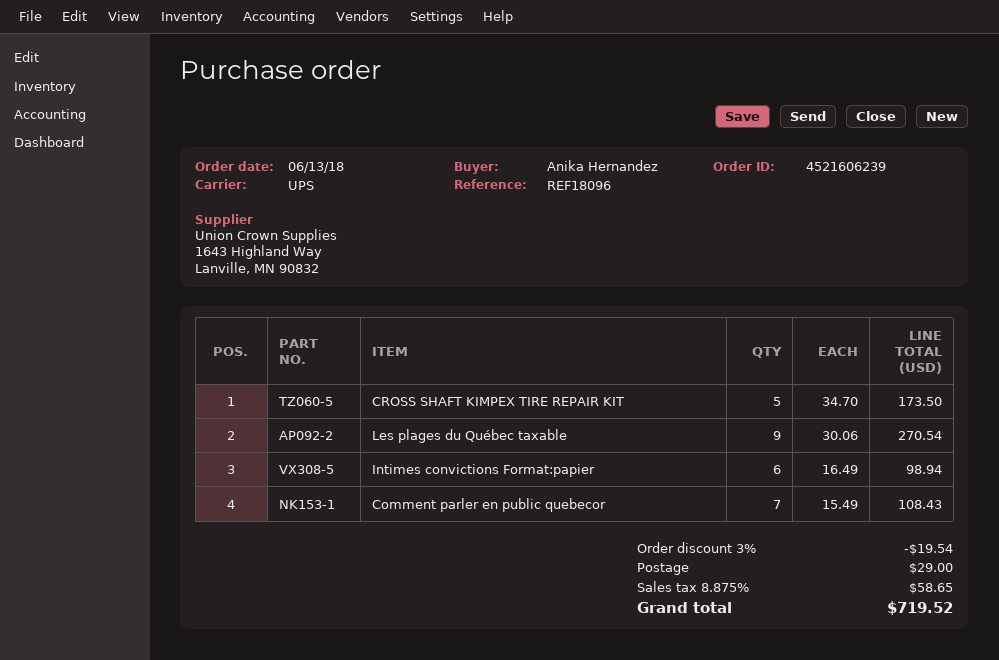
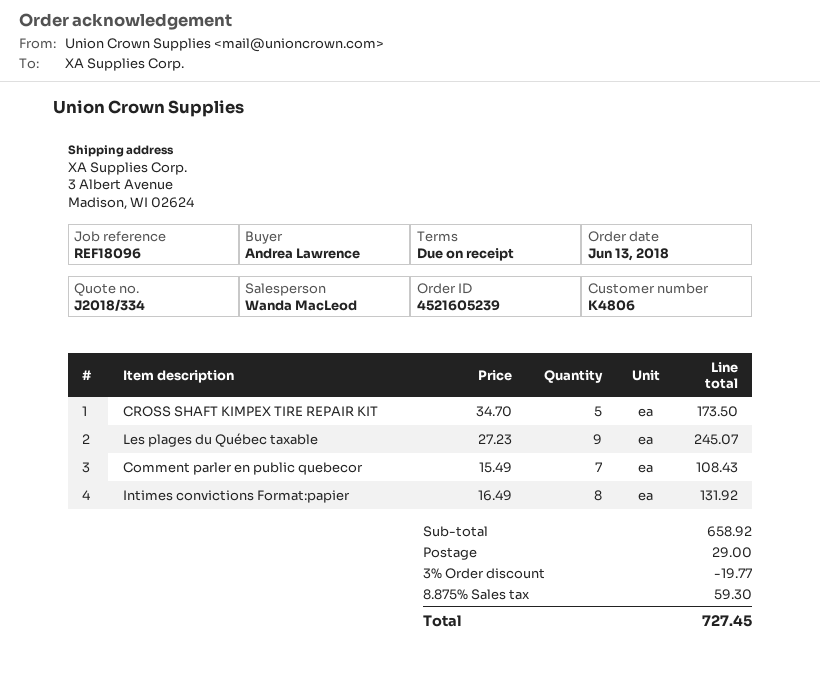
order number: 4521606239 -> 4521605239
ordered by: Anika Hernandez -> Andrea Lawrence
Les plages du Québec taxable: 9 x 30.06 = 270.54 -> 9 x 27.23 = 245.07
Intimes convictions Format:papier: 6 x 16.49 = 98.94 -> 8 x 16.49 = 131.92
discount: 3% = 19.54 -> 3% = 19.77
tax: 8.875% = 58.65 -> 8.875% = 59.30
total: 719.52 -> 727.45

